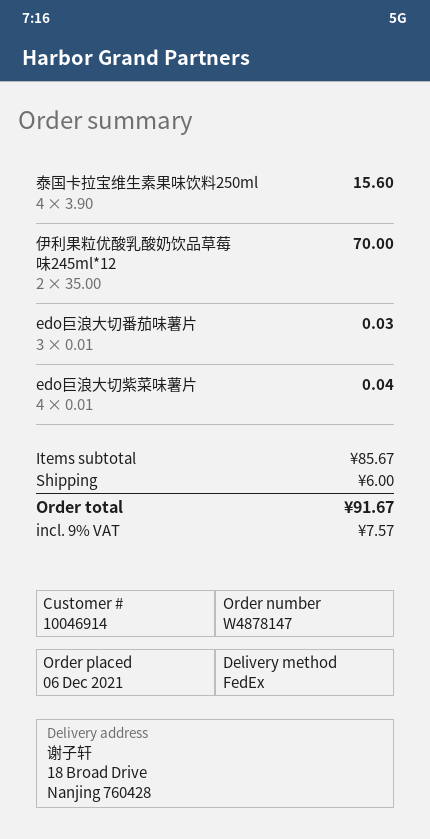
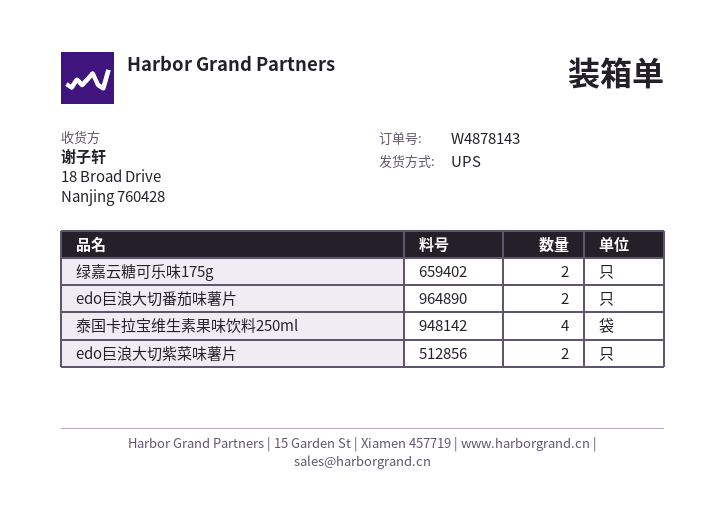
order number: W4878147 -> W4878143
shipping method: FedEx -> UPS
伊利果粒优酸乳酸奶饮品草莓味245ml*12: 2 -> none
edo巨浪大切番茄味薯片: 3 -> 2
edo巨浪大切紫菜味薯片: 4 -> 2
绿嘉云糖可乐味175g: none -> 2

